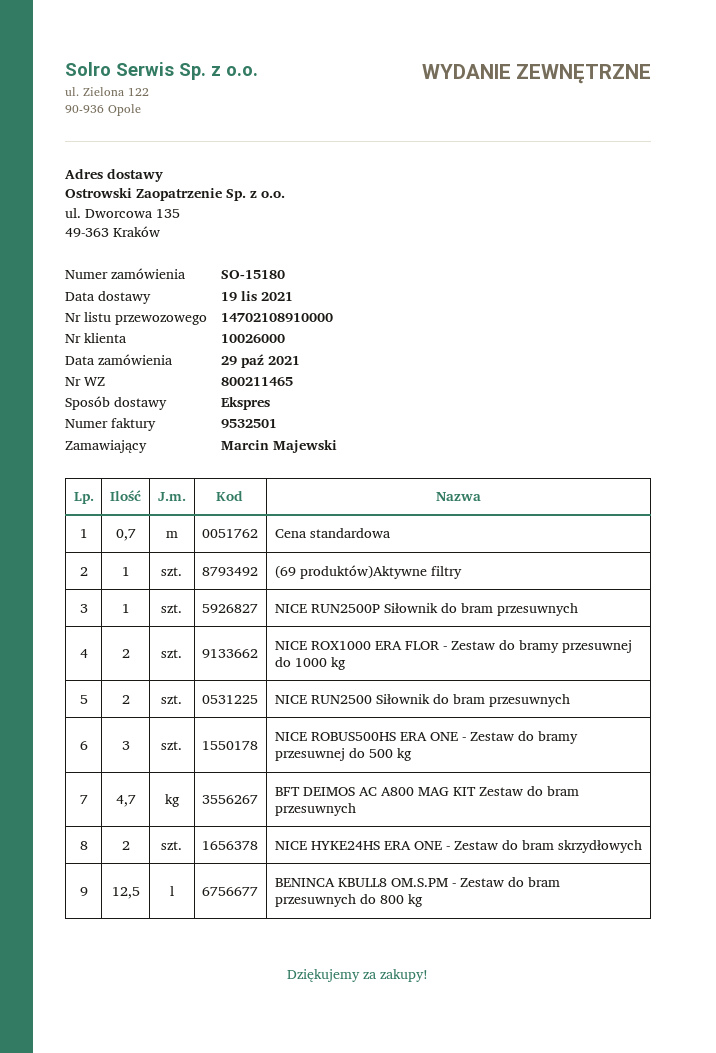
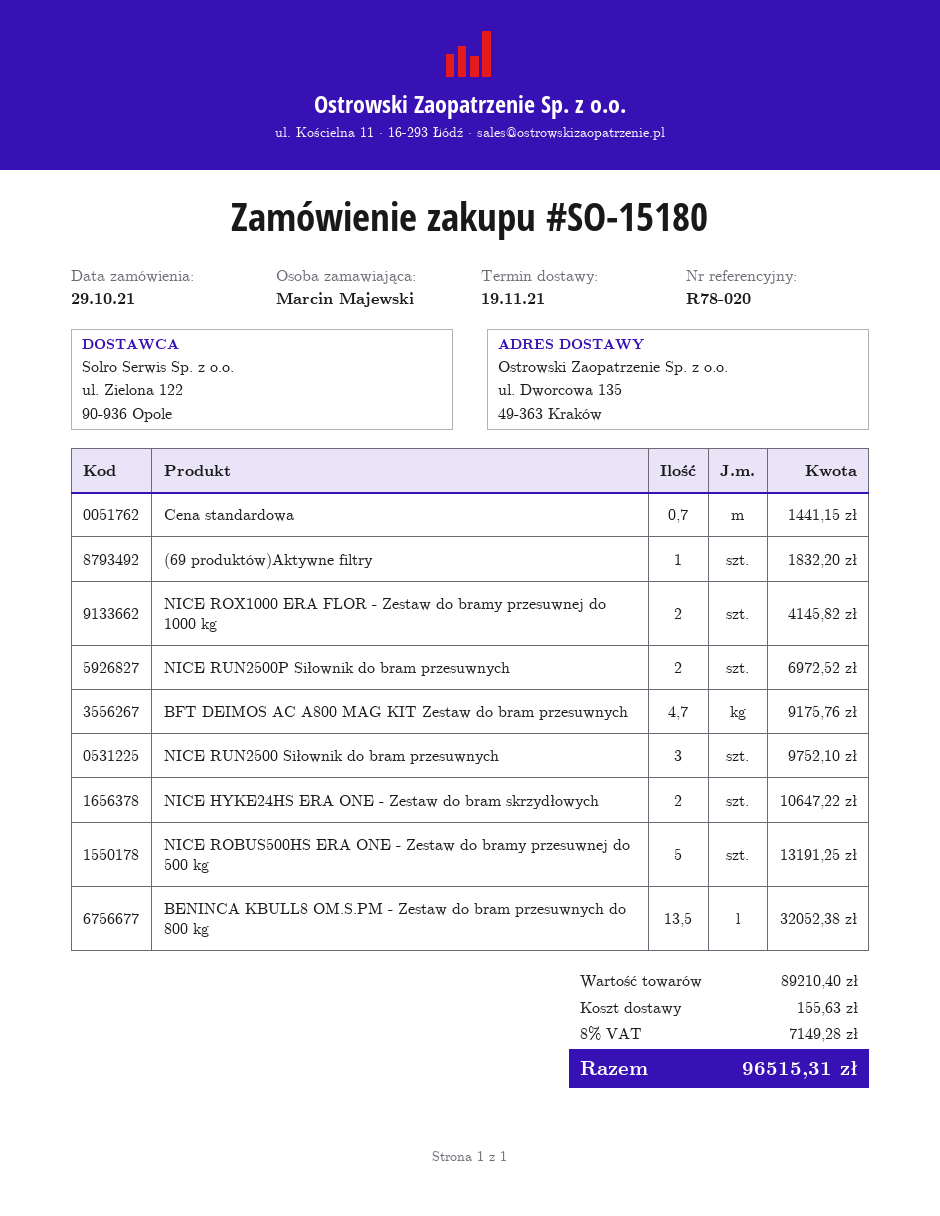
NICE RUN2500P Siłownik do bram przesuwnych: 1 -> 2
NICE RUN2500 Siłownik do bram przesuwnych: 2 -> 3
NICE ROBUS500HS ERA ONE - Zestaw do bramy przesuwnej do 500 kg: 3 -> 5
BENINCA KBULL8 OM.S.PM - Zestaw do bram przesuwnych do 800 kg: 12.5 -> 13.5

